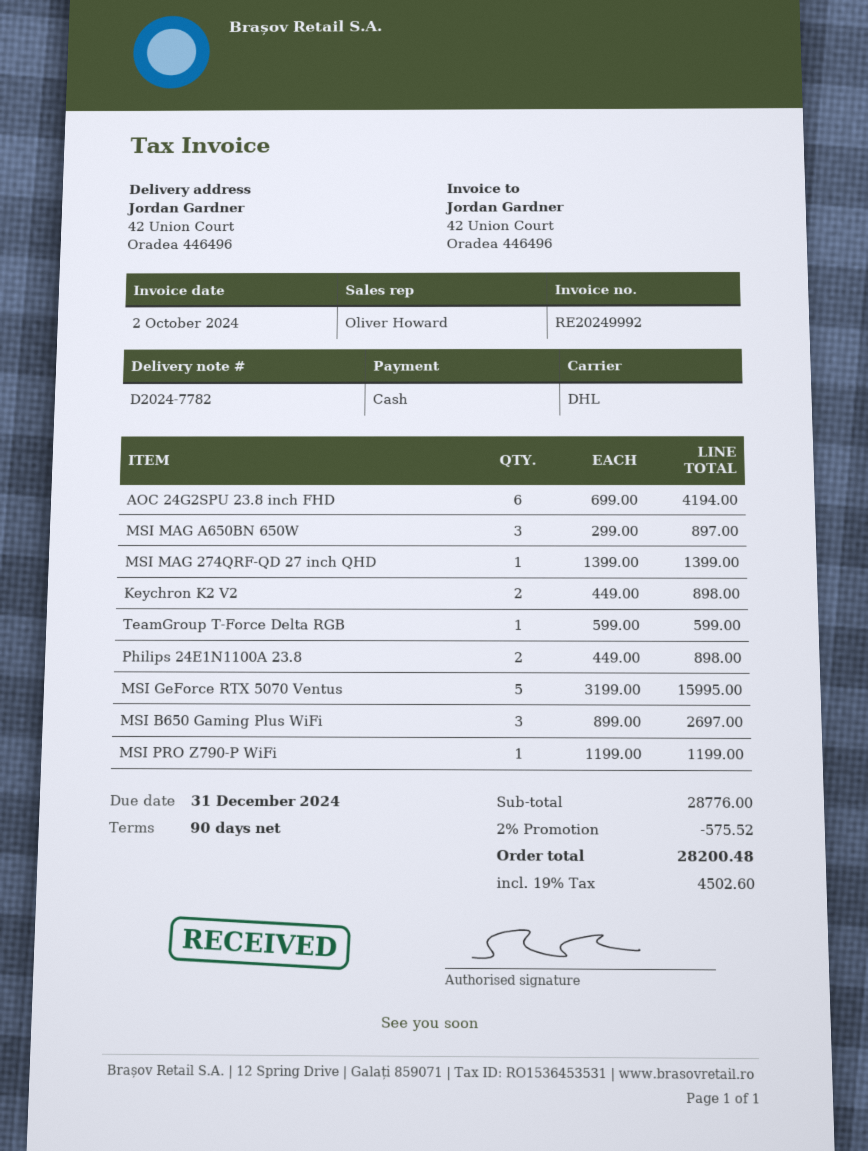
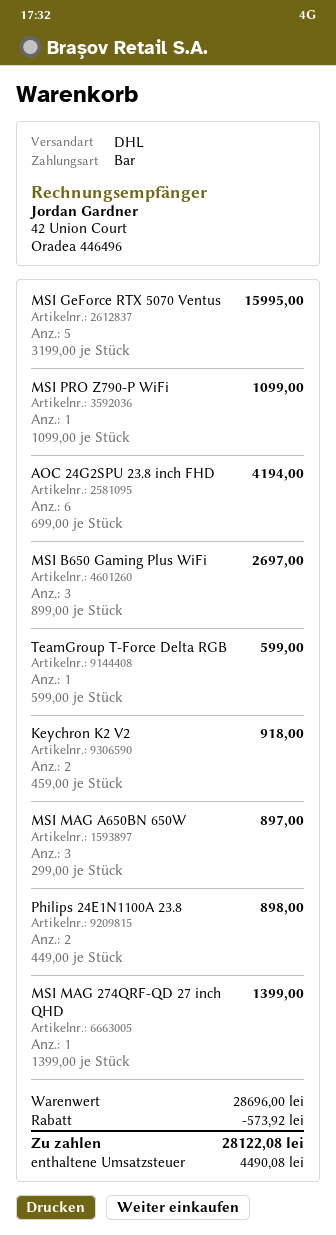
Keychron K2 V2: 2 x 449.00 = 898.00 -> 2 x 459.00 = 918.00
MSI PRO Z790-P WiFi: 1 x 1199.00 = 1199.00 -> 1 x 1099.00 = 1099.00
subtotal: 28776.00 -> 28696.00
discount: 575.52 -> 573.92
tax: 4502.60 -> 4490.08
total: 28200.48 -> 28122.08

